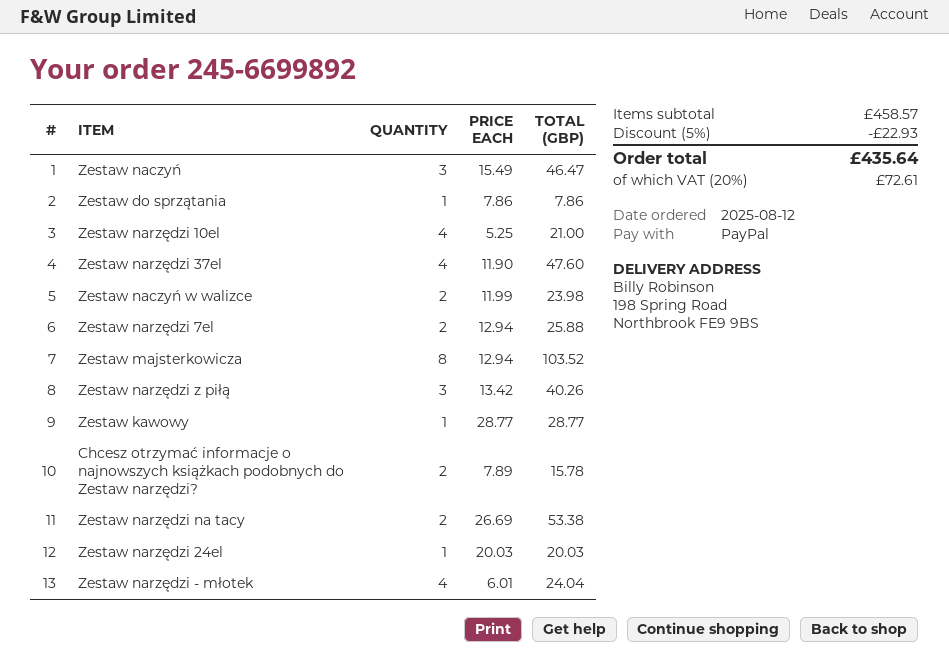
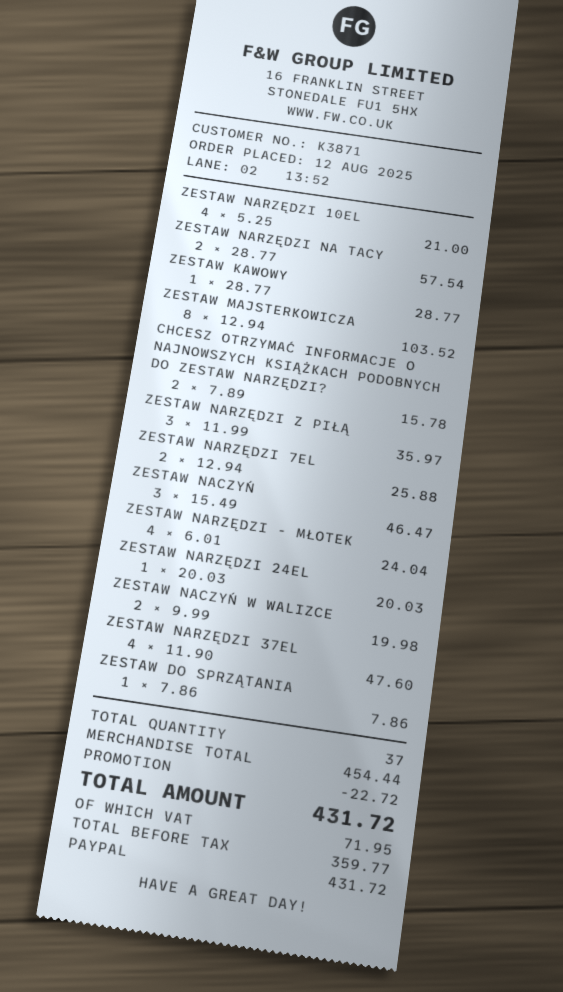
Zestaw naczyń w walizce: 2 x 11.99 = 23.98 -> 2 x 9.99 = 19.98
Zestaw narzędzi z piłą: 3 x 13.42 = 40.26 -> 3 x 11.99 = 35.97
Zestaw narzędzi na tacy: 2 x 26.69 = 53.38 -> 2 x 28.77 = 57.54
subtotal: 458.57 -> 454.44
discount: 22.93 -> 22.72
tax: 72.61 -> 71.95
total: 435.64 -> 431.72

